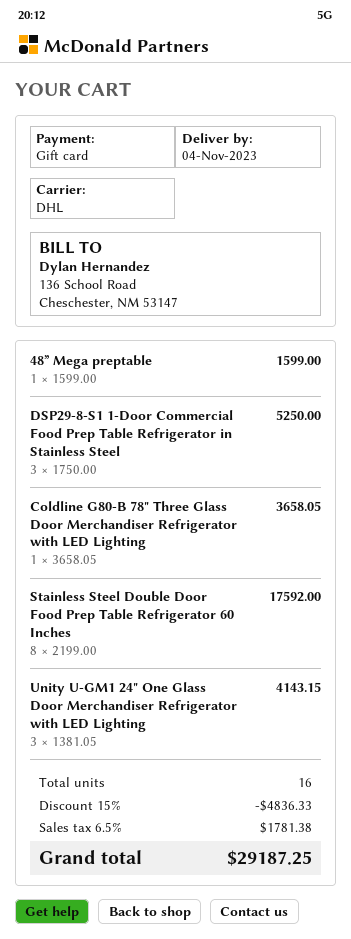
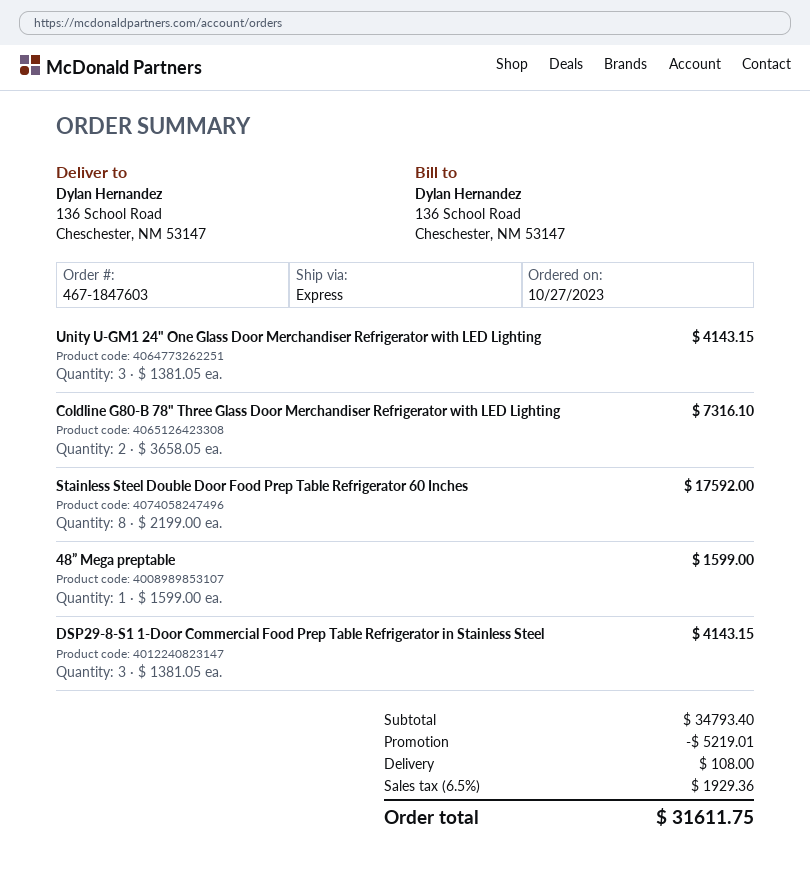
shipping method: DHL -> express
DSP29-8-S1 1-Door Commercial Food Prep Table Refrigerator in Stainless Steel: 3 x 1750.00 = 5250.00 -> 3 x 1381.05 = 4143.15
Coldline G80-B 78" Three Glass Door Merchandiser Refrigerator with LED Lighting: 1 x 3658.05 = 3658.05 -> 2 x 3658.05 = 7316.10
discount: 4836.33 -> 5219.01
shipping: none -> 108.00
tax: 6.5% = 1781.38 -> 6.5% = 1929.36
total: 29187.25 -> 31611.75

